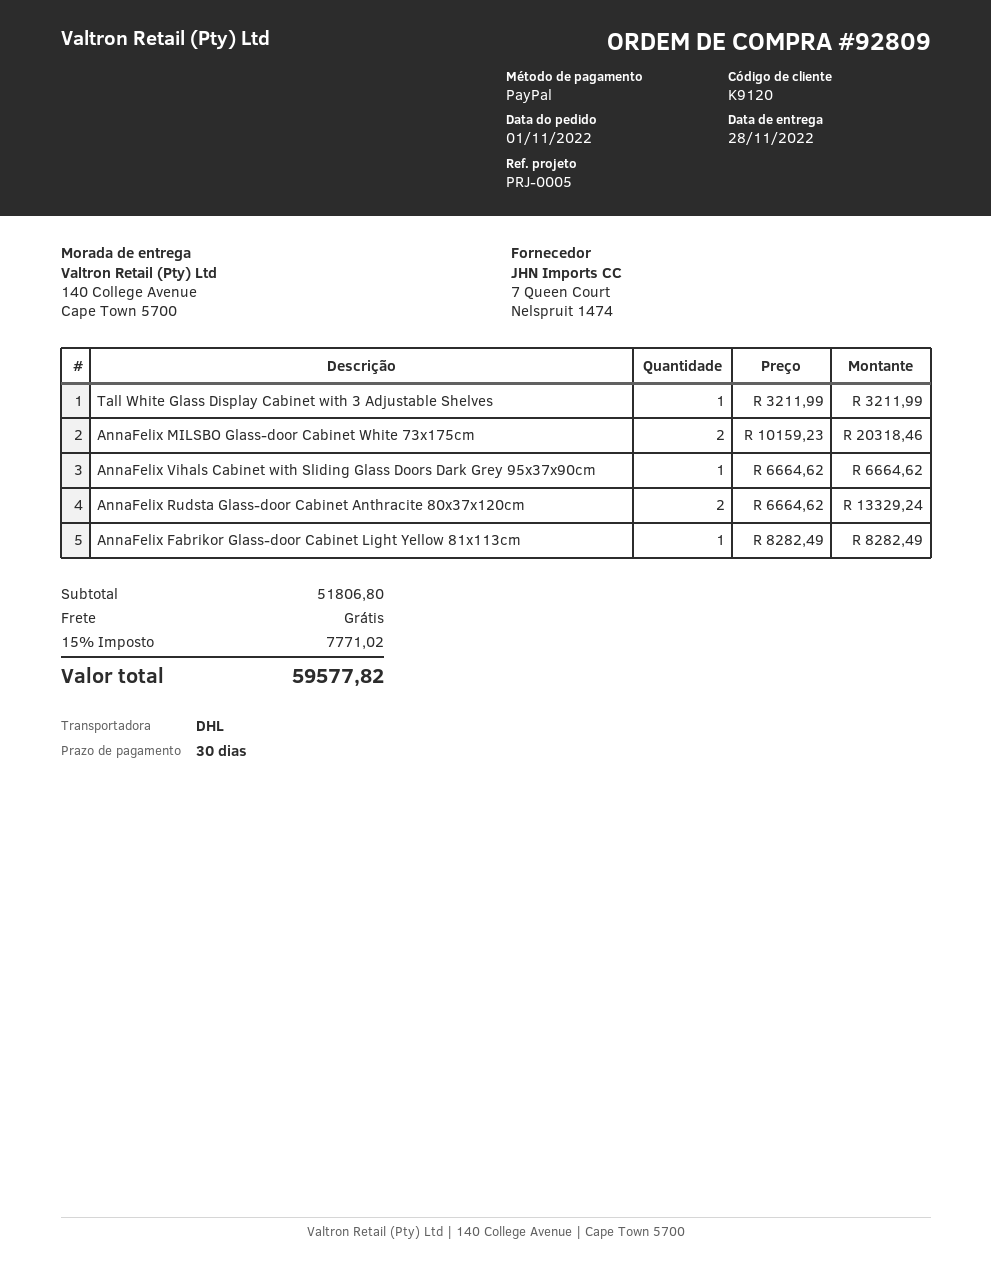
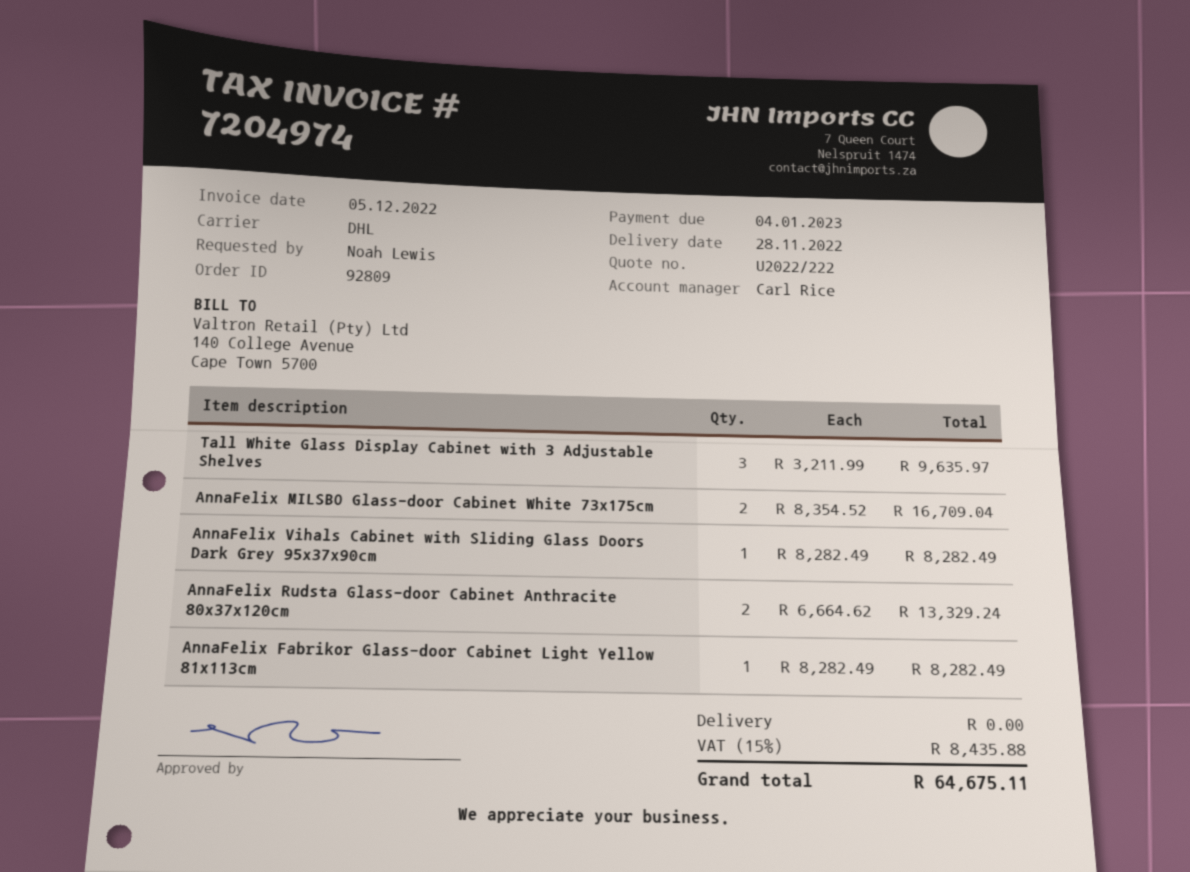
Tall White Glass Display Cabinet with 3 Adjustable Shelves: 1 x 3211.99 = 3211.99 -> 3 x 3211.99 = 9635.97
AnnaFelix MILSBO Glass-door Cabinet White 73x175cm: 2 x 10159.23 = 20318.46 -> 2 x 8354.52 = 16709.04
AnnaFelix Vihals Cabinet with Sliding Glass Doors Dark Grey 95x37x90cm: 1 x 6664.62 = 6664.62 -> 1 x 8282.49 = 8282.49
tax: 15% = 7771.02 -> 15% = 8435.88
total: 59577.82 -> 64675.11

